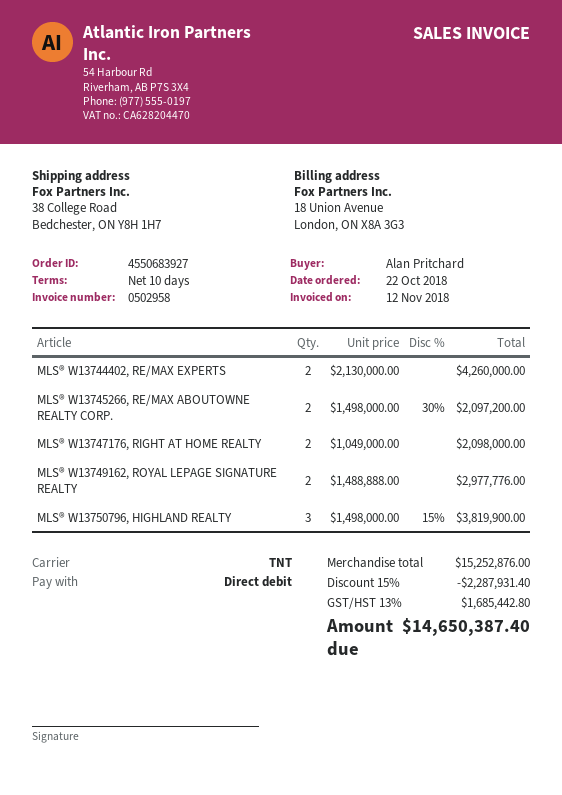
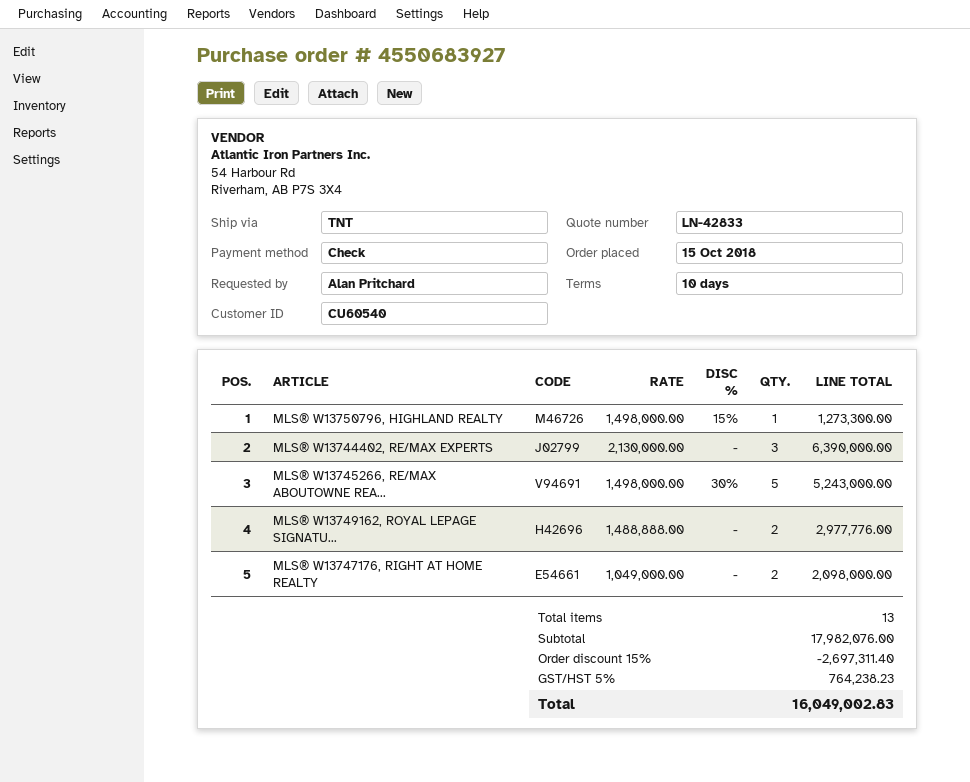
order date: 2018-10-22 -> 2018-10-15
payment method: direct debit -> cheque
MLS® W13744402, RE/MAX EXPERTS: 2 x 2130000.00 = 4260000.00 -> 3 x 2130000.00 = 6390000.00
MLS® W13745266, RE/MAX ABOUTOWNE REALTY CORP.: 2 x 1498000.00 - 30% = 2097200.00 -> 5 x 1498000.00 - 30% = 5243000.00
MLS® W13750796, HIGHLAND REALTY: 3 x 1498000.00 - 15% = 3819900.00 -> 1 x 1498000.00 - 15% = 1273300.00
subtotal: 15252876.00 -> 17982076.00
discount: 15% = 2287931.40 -> 15% = 2697311.40
tax: 13% = 1685442.80 -> 5% = 764238.23
total: 14650387.40 -> 16049002.83

